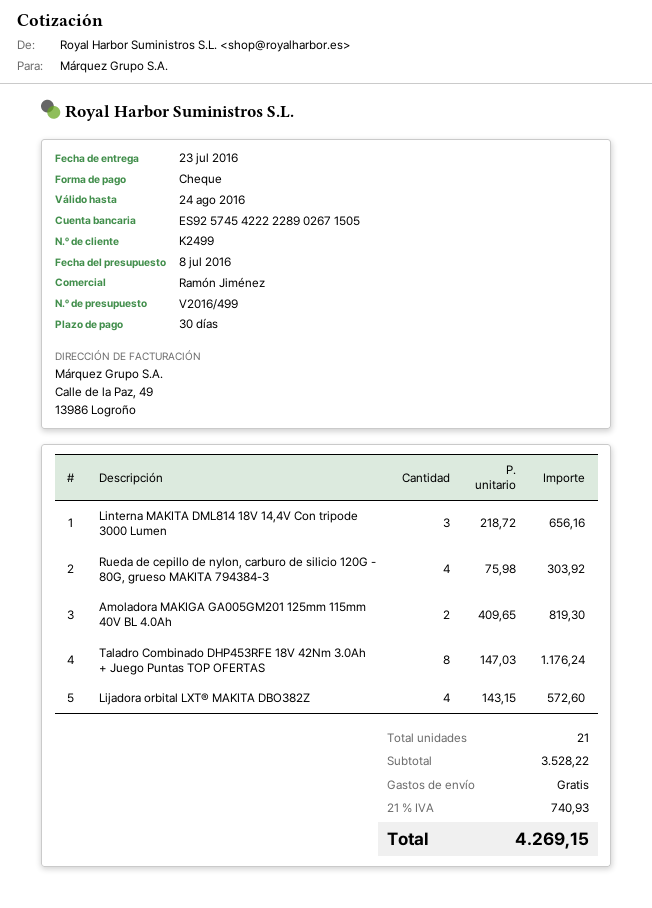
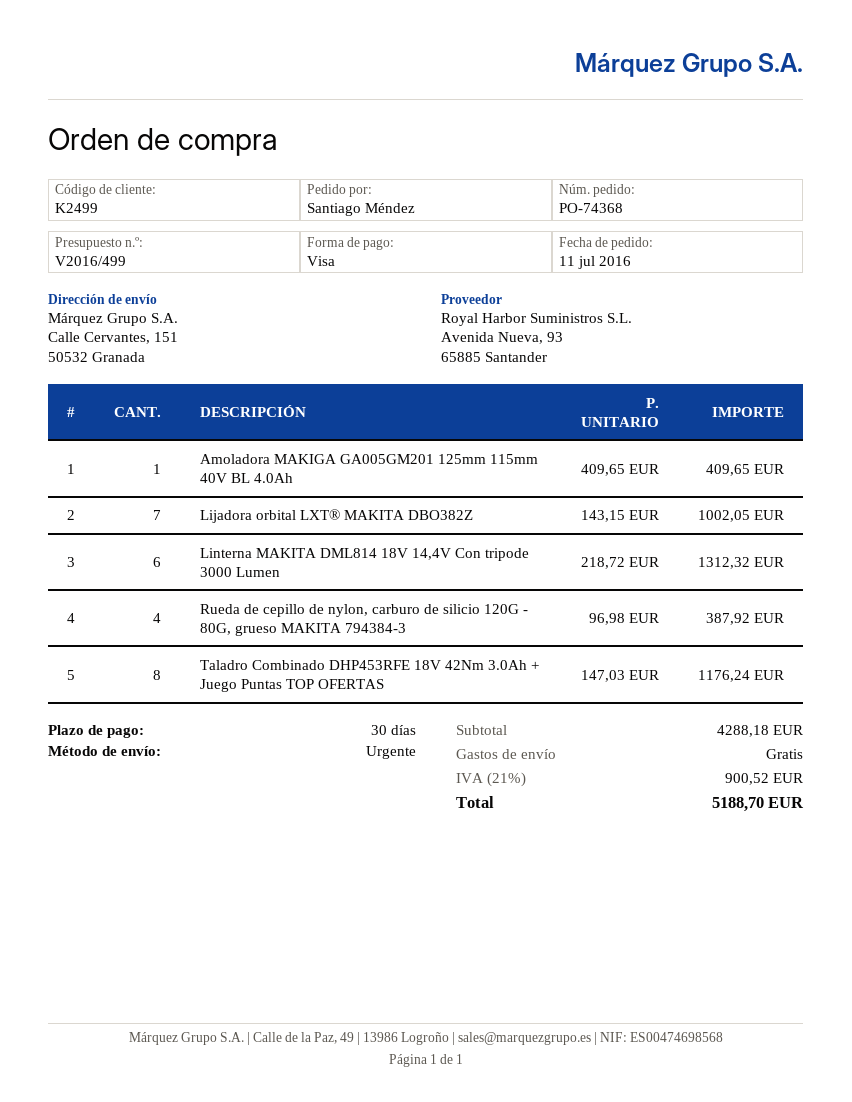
payment method: cheque -> Visa
Linterna MAKITA DML814 18V 14,4V Con tripode 3000 Lumen: 3 x 218.72 = 656.16 -> 6 x 218.72 = 1312.32
Rueda de cepillo de nylon, carburo de silicio 120G - 80G, grueso MAKITA 794384-3: 4 x 75.98 = 303.92 -> 4 x 96.98 = 387.92
Amoladora MAKIGA GA005GM201 125mm 115mm 40V BL 4.0Ah: 2 x 409.65 = 819.30 -> 1 x 409.65 = 409.65
Lijadora orbital LXT® MAKITA DBO382Z: 4 x 143.15 = 572.60 -> 7 x 143.15 = 1002.05
subtotal: 3528.22 -> 4288.18
tax: 21% = 740.93 -> 21% = 900.52
total: 4269.15 -> 5188.70

